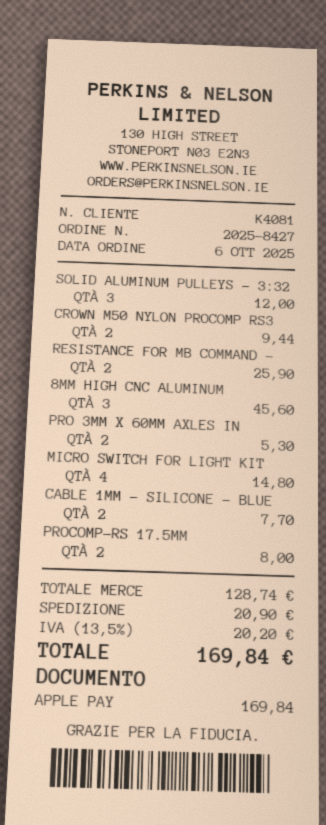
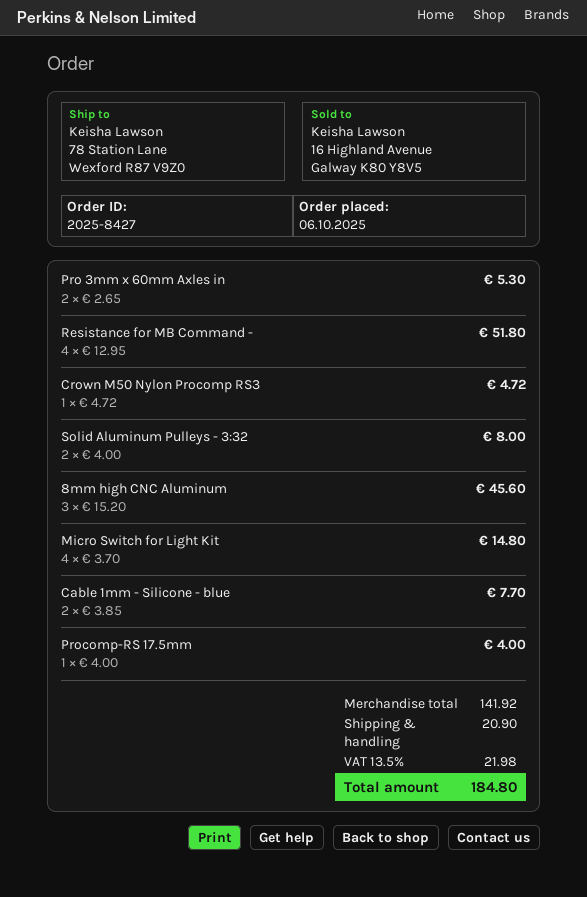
SOLID ALUMINUM PULLEYS - 3:32: 3 for 12.00 -> 2 for 8.00
CROWN M50 NYLON PROCOMP RS3: 2 for 9.44 -> 1 for 4.72
RESISTANCE FOR MB COMMAND -: 2 for 25.90 -> 4 for 51.80
PROCOMP-RS 17.5MM: 2 for 8.00 -> 1 for 4.00
subtotal: 128.74 -> 141.92
tax: 13.5% = 20.20 -> 13.5% = 21.98
total: 169.84 -> 184.80

